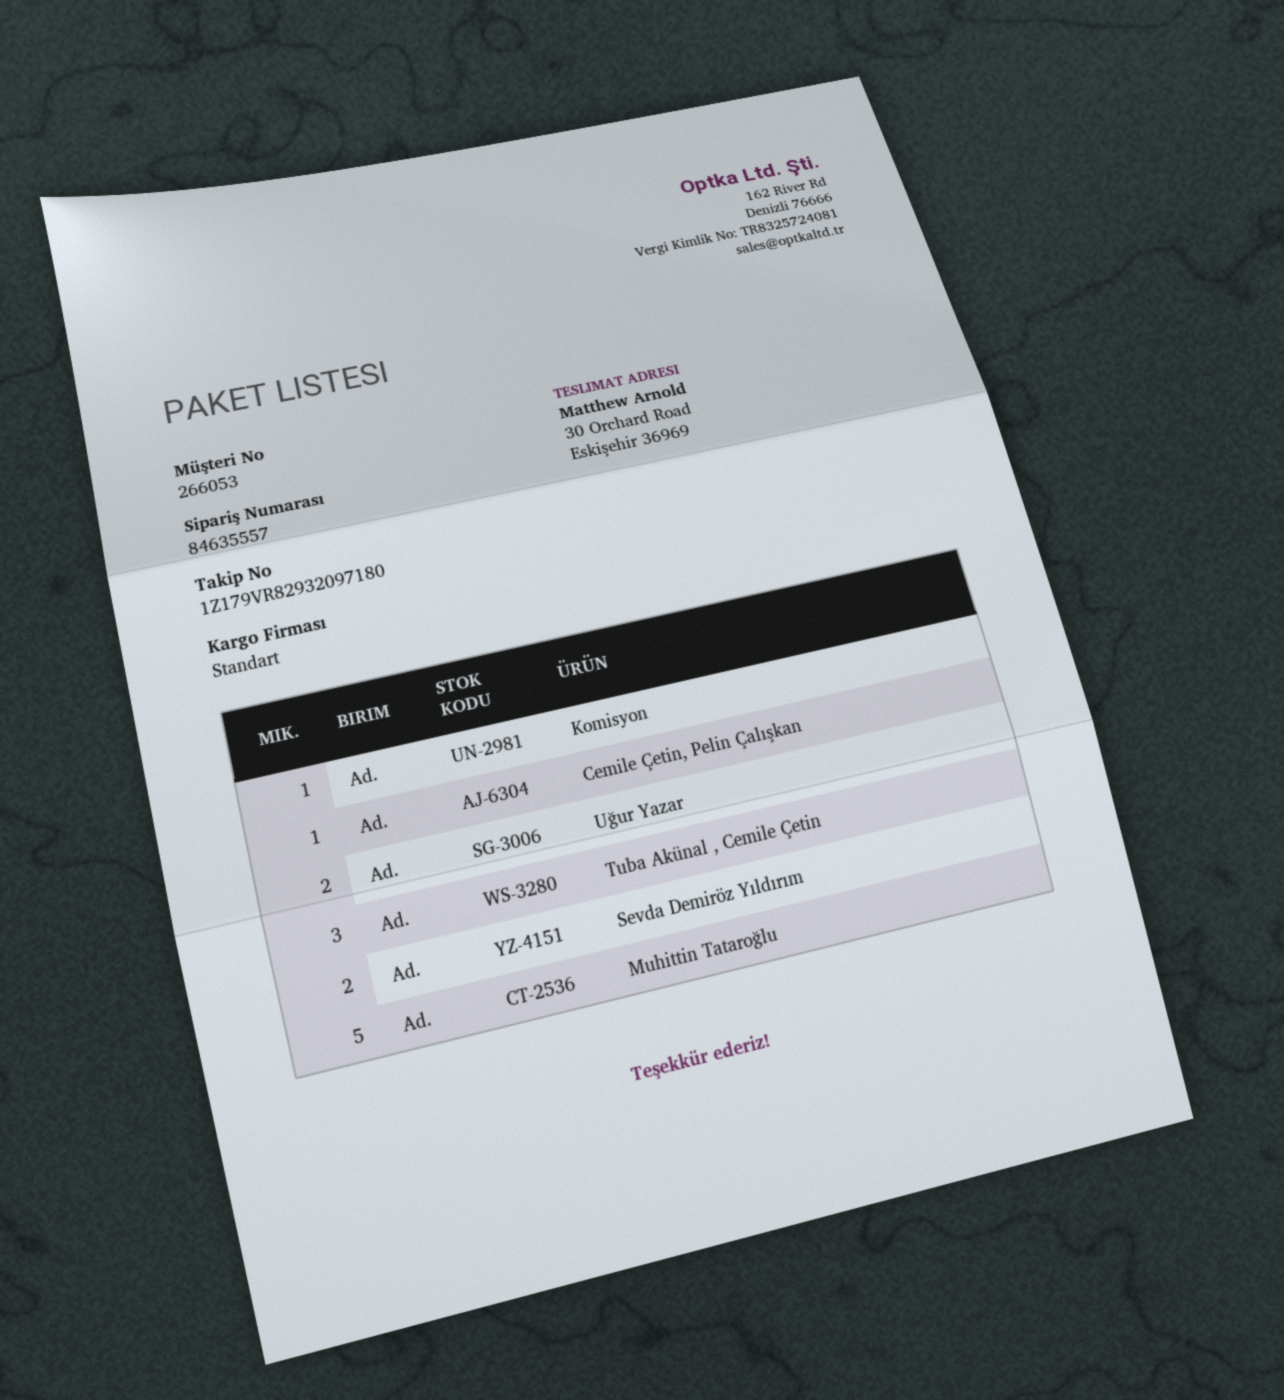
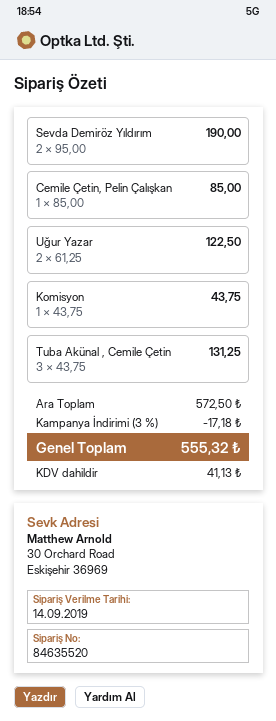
order number: 84635557 -> 84635520
Muhittin Tataroğlu: 5 -> none

